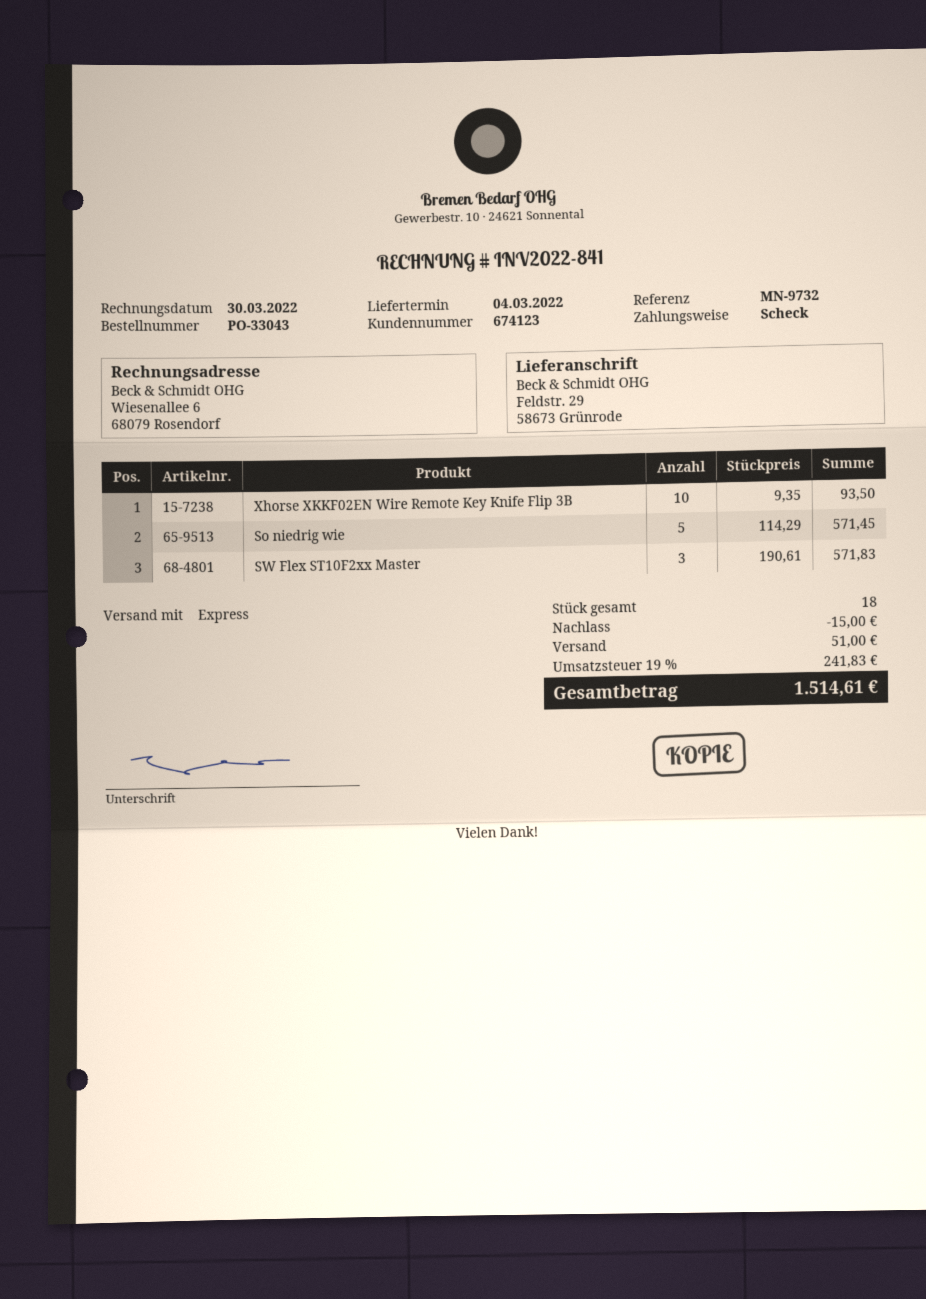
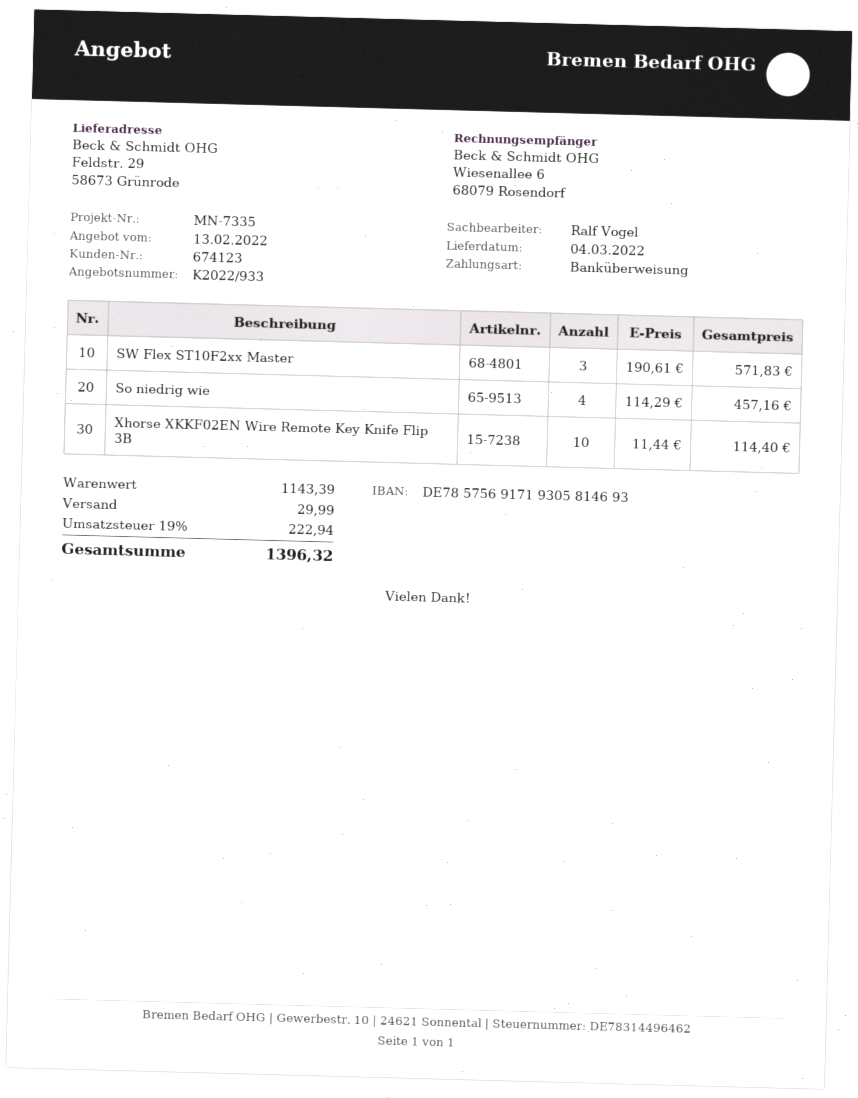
reference: MN-9732 -> MN-7335
payment method: cheque -> bank transfer
Xhorse XKKF02EN Wire Remote Key Knife Flip 3B: 10 x 9.35 = 93.50 -> 10 x 11.44 = 114.40
So niedrig wie: 5 x 114.29 = 571.45 -> 4 x 114.29 = 457.16
discount: 15.00 -> none
shipping: 51.00 -> 29.99
tax: 19% = 241.83 -> 19% = 222.94
total: 1514.61 -> 1396.32

